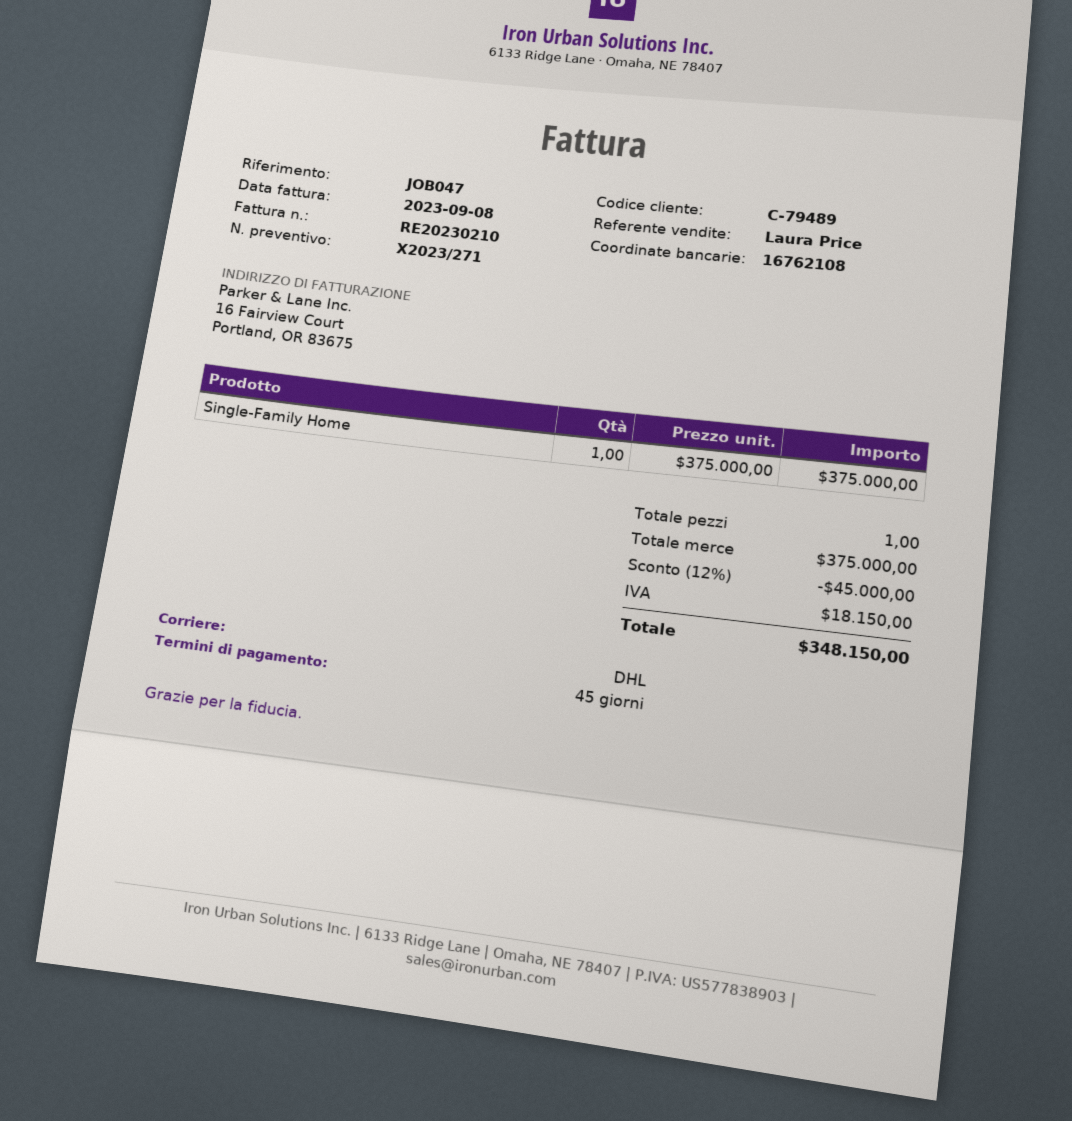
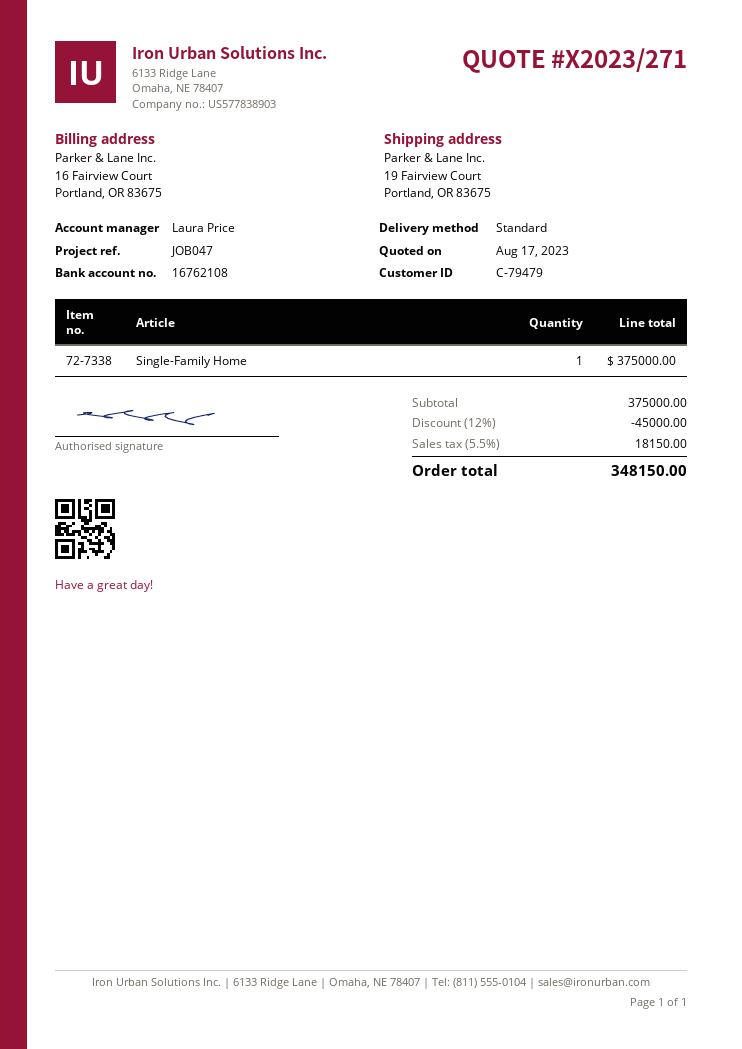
customer number: C-79489 -> C-79479
shipping method: DHL -> standard

